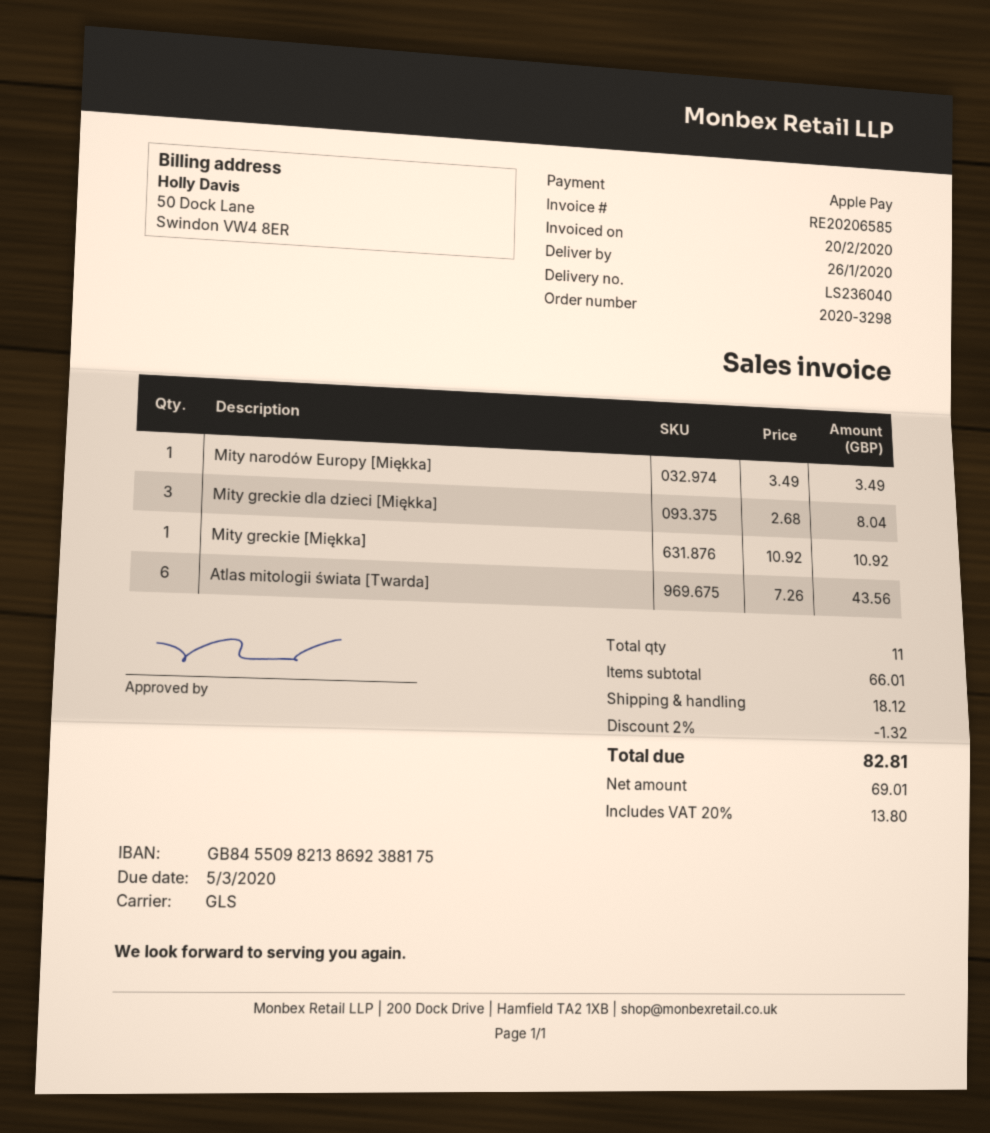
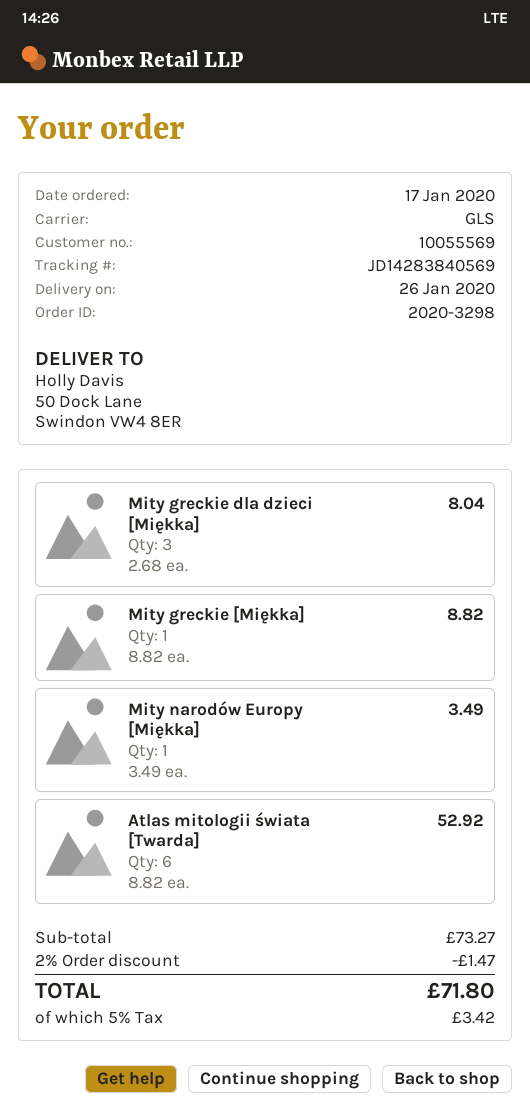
Mity greckie [Miękka]: 1 x 10.92 = 10.92 -> 1 x 8.82 = 8.82
Atlas mitologii świata [Twarda]: 6 x 7.26 = 43.56 -> 6 x 8.82 = 52.92
subtotal: 66.01 -> 73.27
discount: 2% = 1.32 -> 2% = 1.47
shipping: 18.12 -> none
tax: 20% = 13.80 -> 5% = 3.42
total: 82.81 -> 71.80

